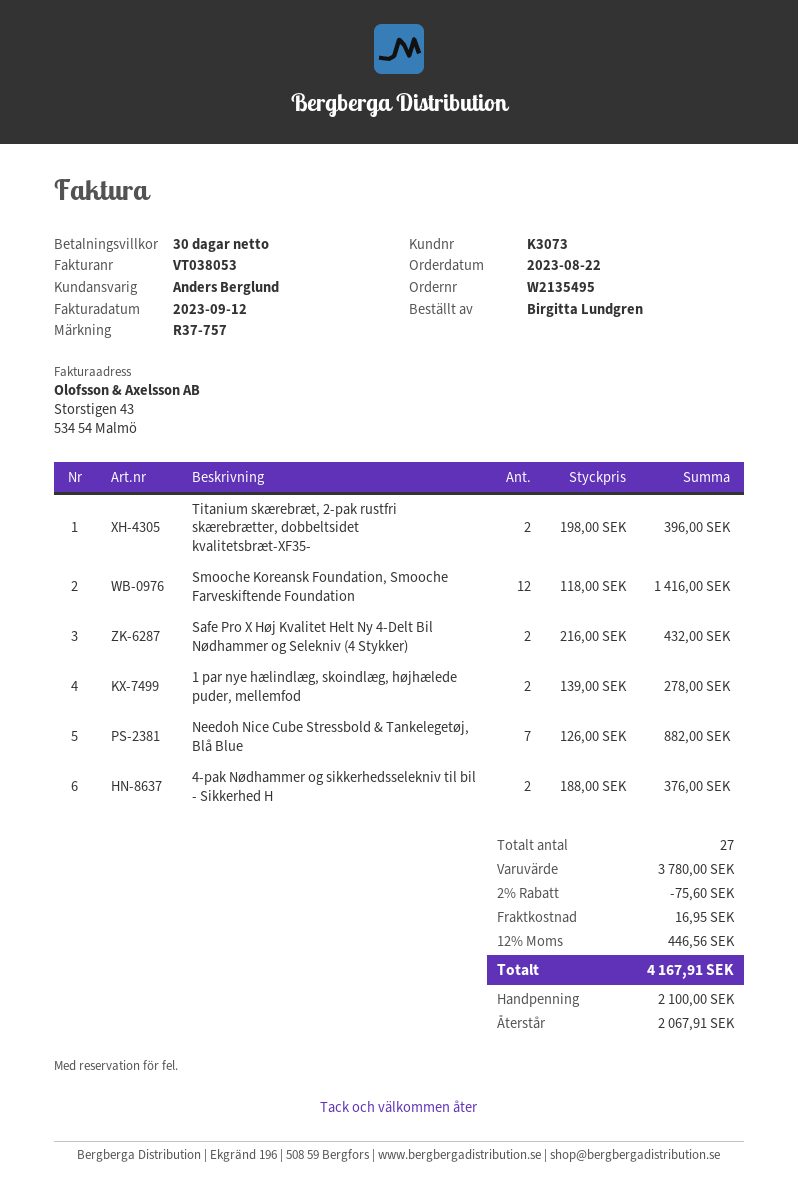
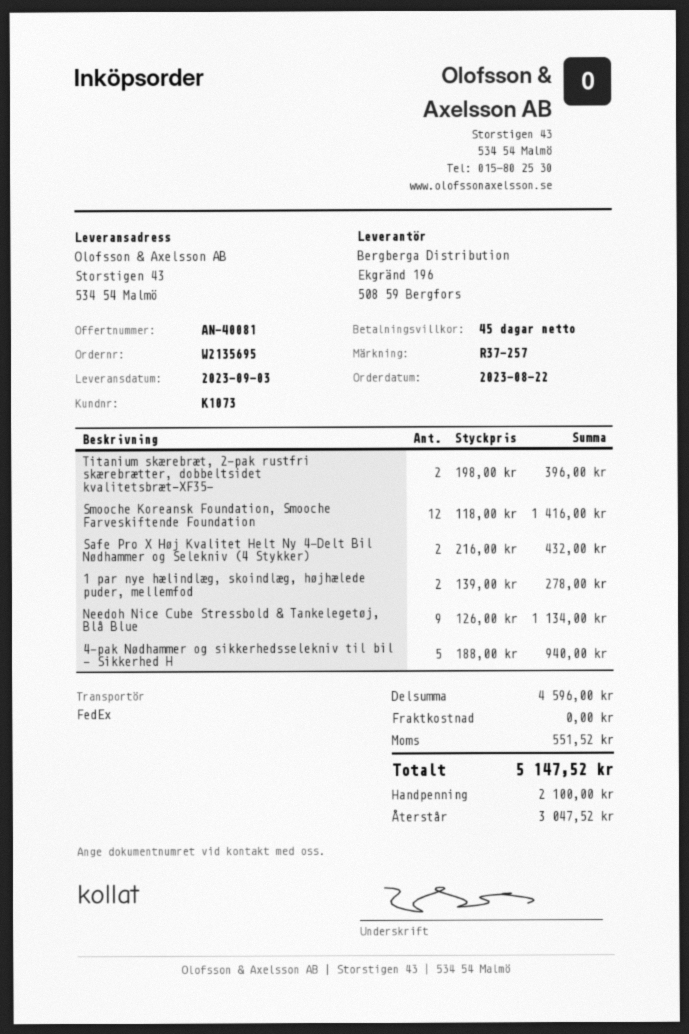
order number: W2135495 -> W2135695
payment terms: 30 days -> 45 days
customer number: K3073 -> K1073
reference: R37-757 -> R37-257
Needoh Nice Cube Stressbold & Tankelegetøj, Blå Blue: 7 x 126.00 = 882.00 -> 9 x 126.00 = 1134.00
4-pak Nødhammer og sikkerhedsselekniv til bil - Sikkerhed H: 2 x 188.00 = 376.00 -> 5 x 188.00 = 940.00
subtotal: 3780.00 -> 4596.00
discount: 2% = 75.60 -> none
shipping: 16.95 -> 0.00
tax: 446.56 -> 551.52
total: 4167.91 -> 5147.52
balance: 2067.91 -> 3047.52

